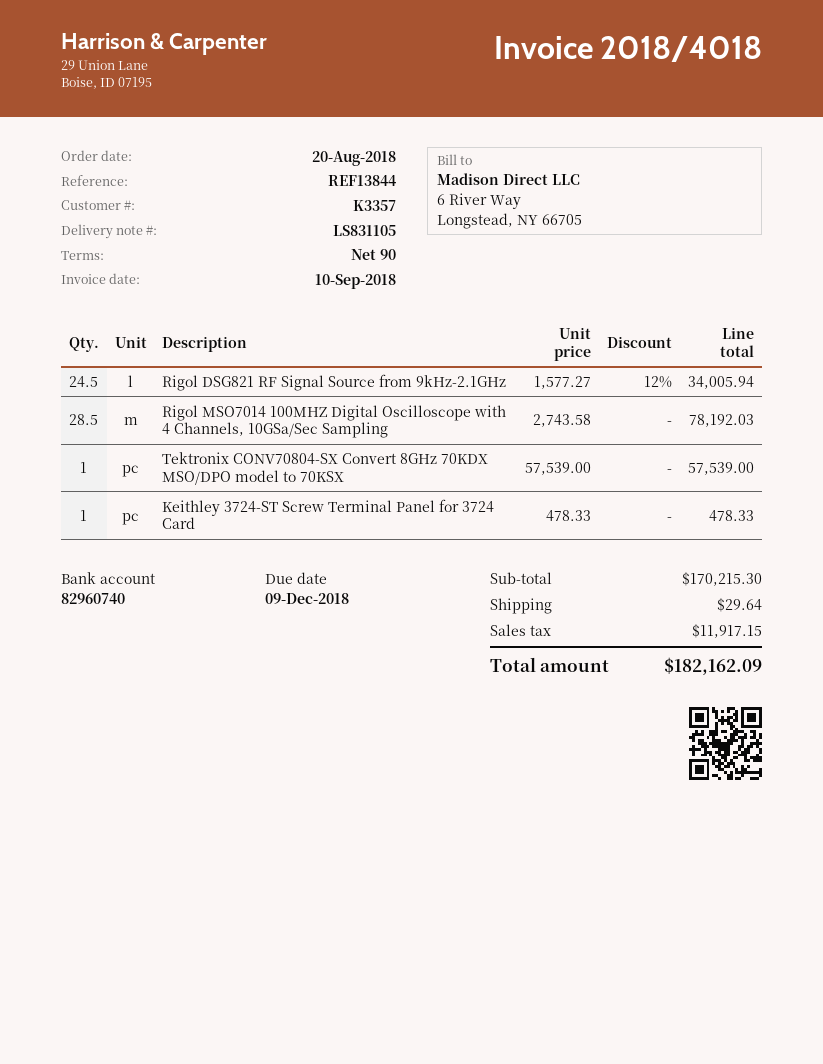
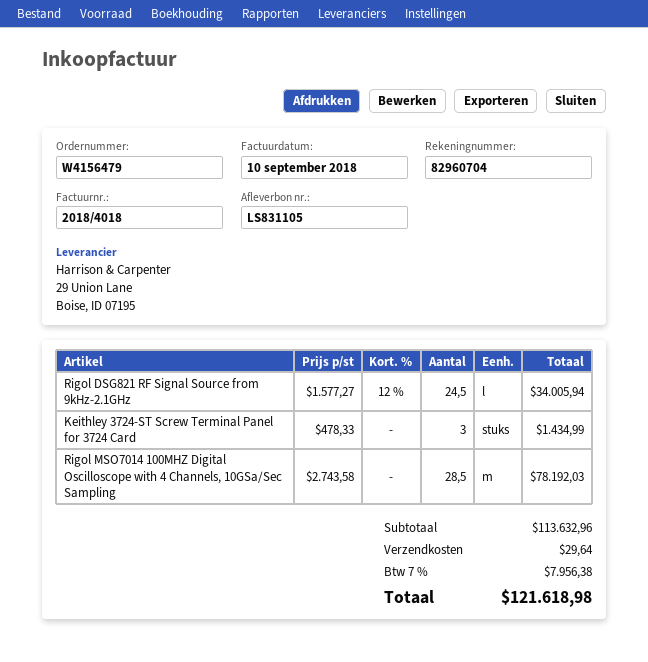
bank account: 82960740 -> 82960704
Tektronix CONV70804-SX Convert 8GHz 70KDX MSO/DPO model to 70KSX: 1 x 57539.00 = 57539.00 -> none
Keithley 3724-ST Screw Terminal Panel for 3724 Card: 1 x 478.33 = 478.33 -> 3 x 478.33 = 1434.99
subtotal: 170215.30 -> 113632.96
tax: 11917.15 -> 7956.38
total: 182162.09 -> 121618.98

